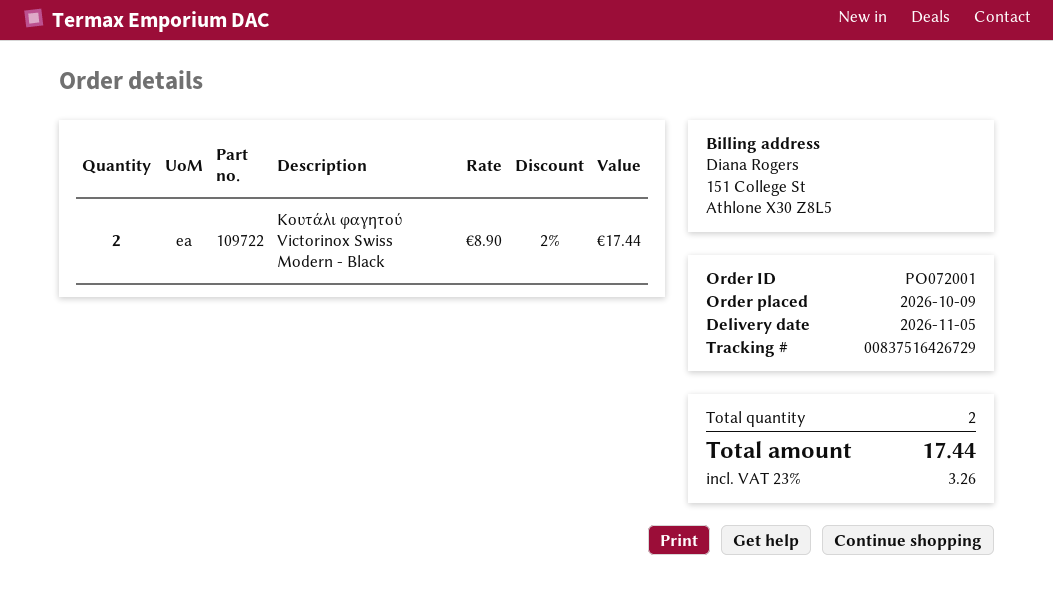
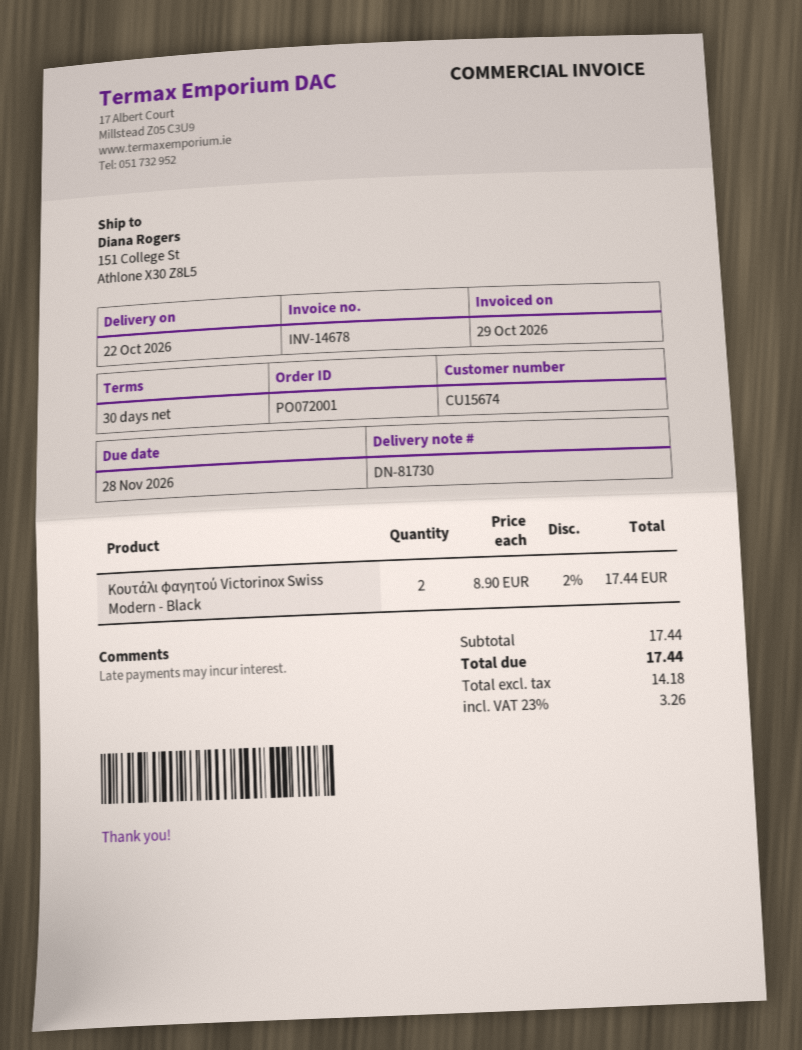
delivery date: 2026-11-05 -> 2026-10-22

